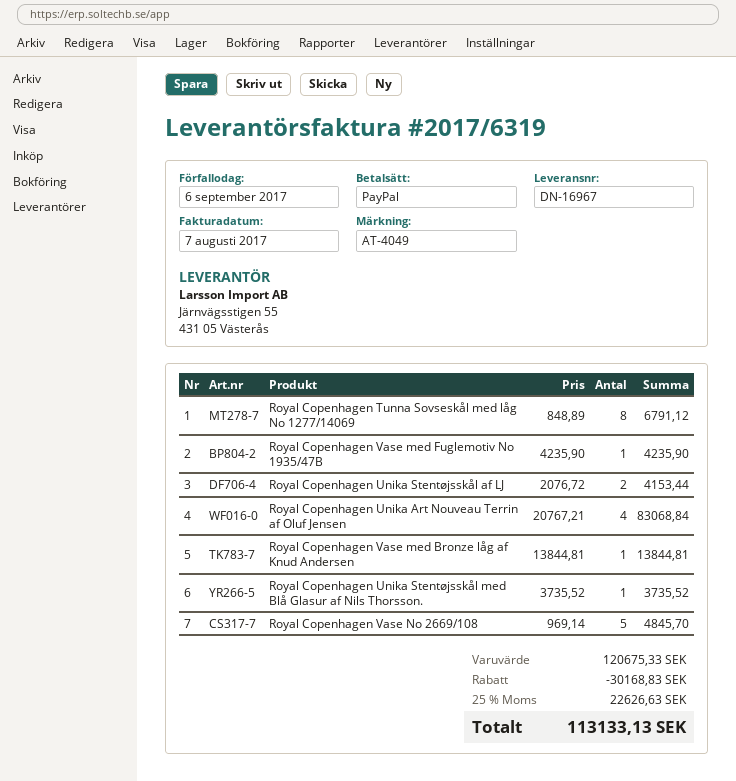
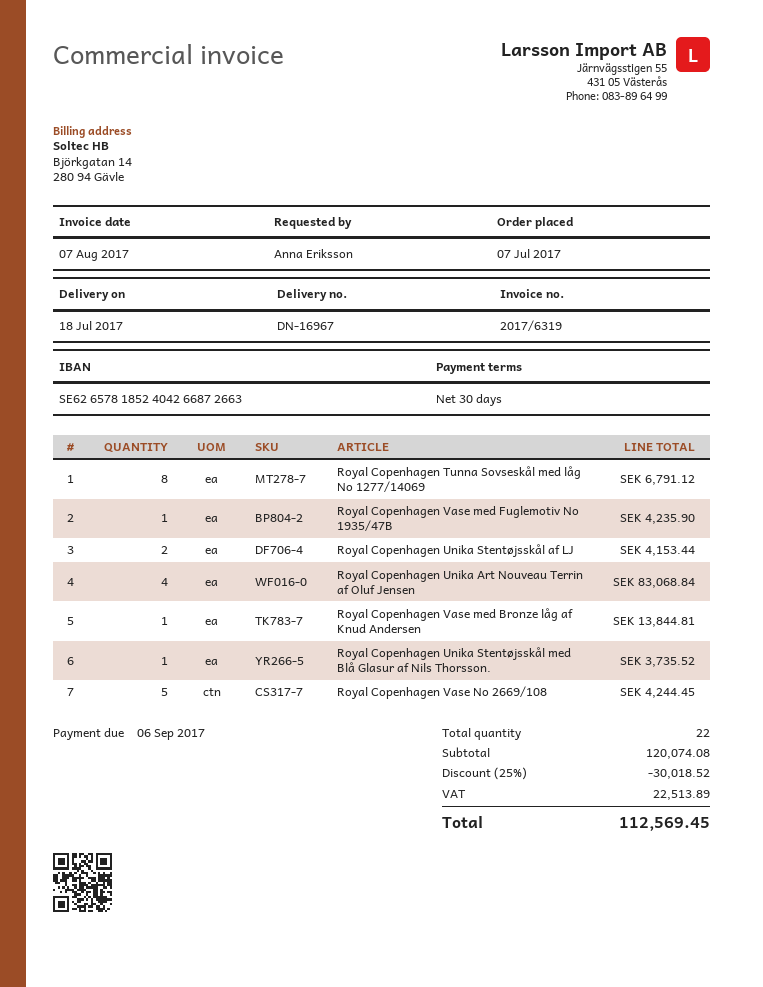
Royal Copenhagen Vase No 2669/108: 5 for 4845.70 -> 5 for 4244.45
subtotal: 120675.33 -> 120074.08
discount: 30168.83 -> 30018.52
tax: 22626.63 -> 22513.89
total: 113133.13 -> 112569.45

